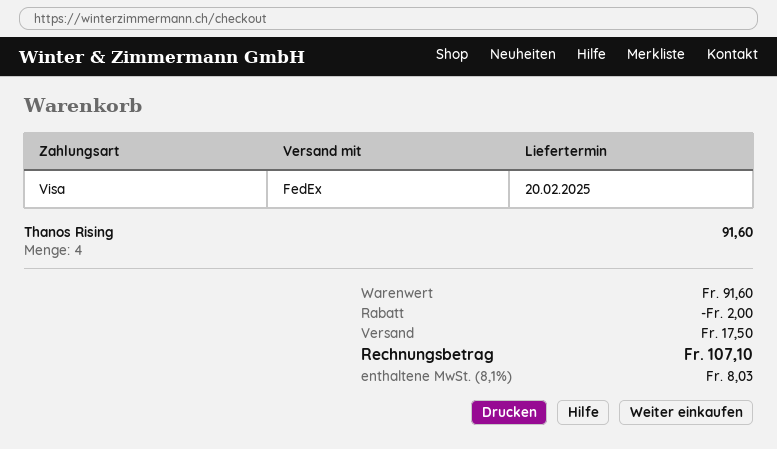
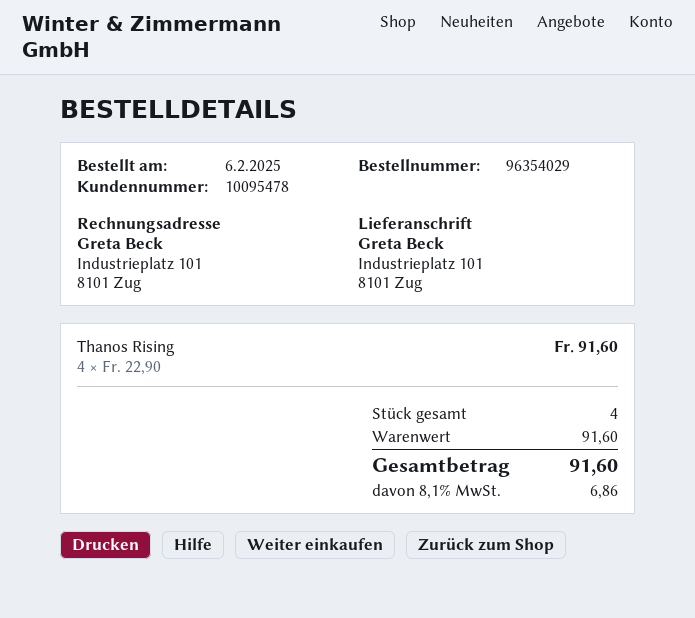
discount: 2.00 -> none
shipping: 17.50 -> none
tax: 8.1% = 8.03 -> 8.1% = 6.86
total: 107.10 -> 91.60

